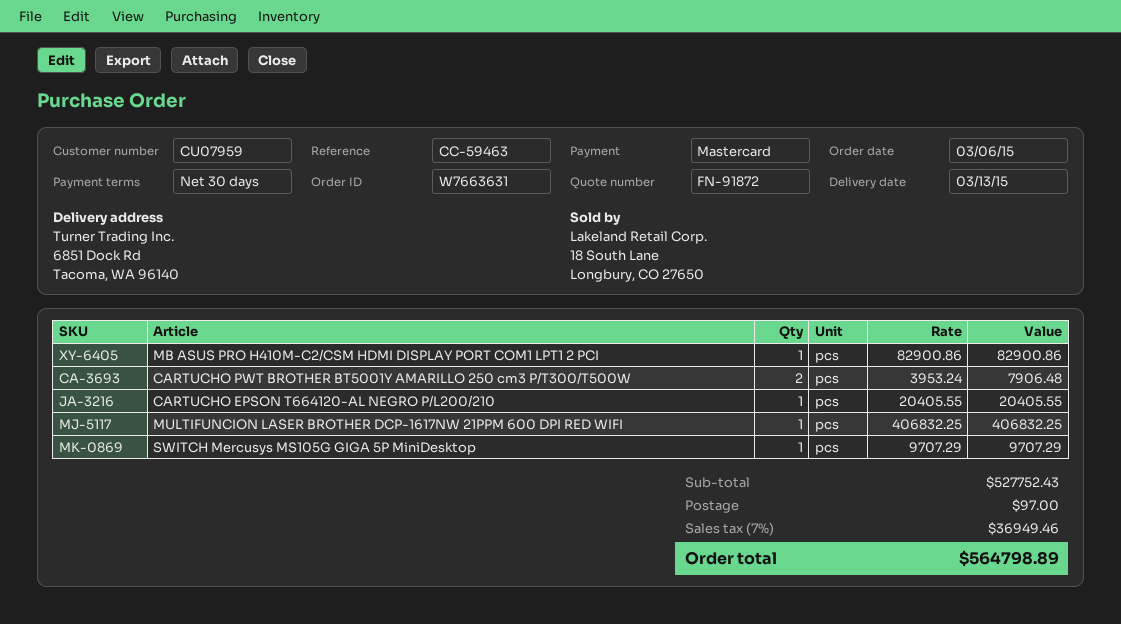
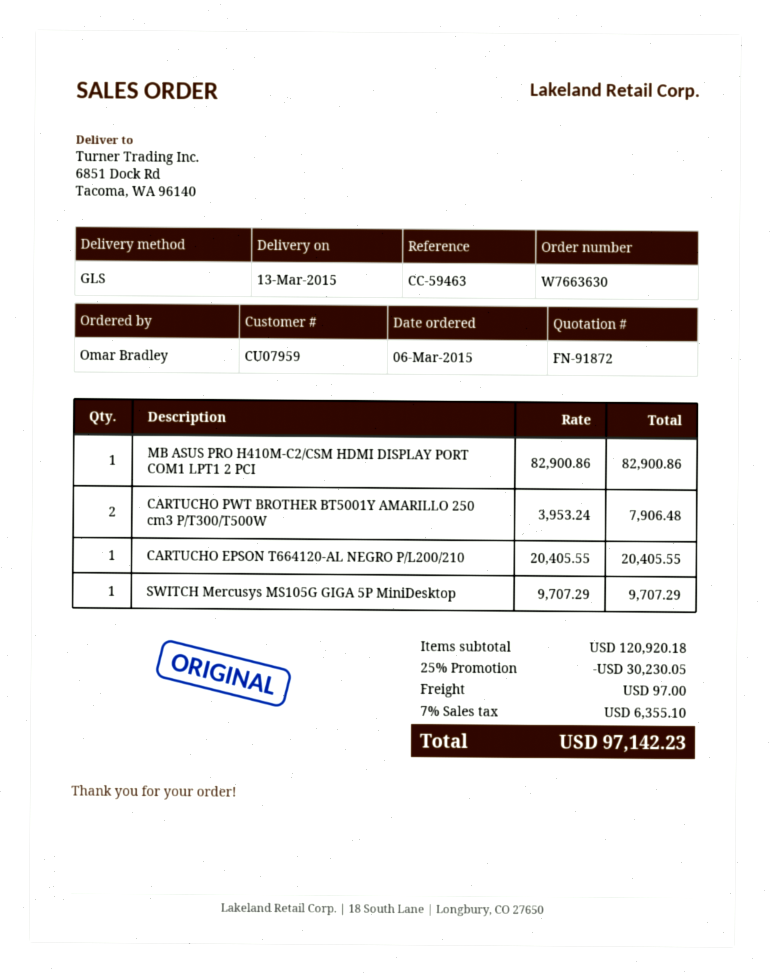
order number: W7663631 -> W7663630
MULTIFUNCION LASER BROTHER DCP-1617NW 21PPM 600 DPI RED WIFI: 1 x 406832.25 = 406832.25 -> none
subtotal: 527752.43 -> 120920.18
discount: none -> 25% = 30230.05
tax: 7% = 36949.46 -> 7% = 6355.10
total: 564798.89 -> 97142.23

